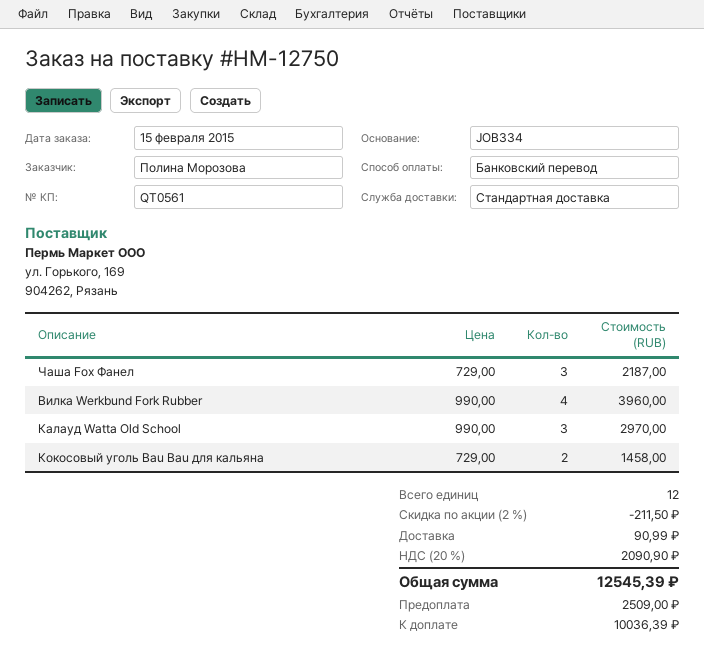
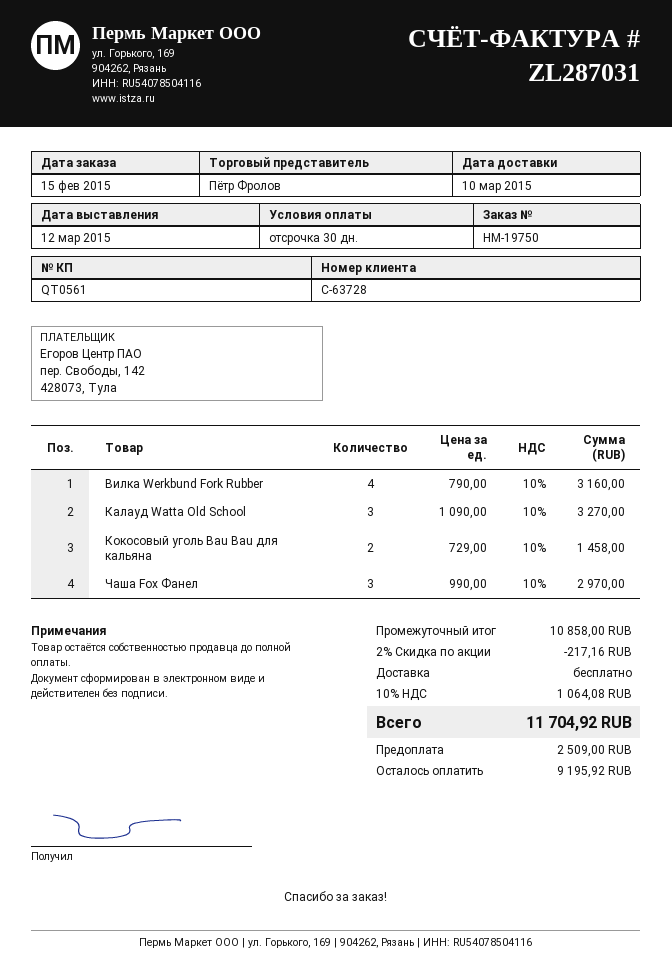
order number: HM-12750 -> HM-19750
Чаша Fox Фанел: 3 x 729.00 = 2187.00 -> 3 x 990.00 = 2970.00
Вилка Werkbund Fork Rubber: 4 x 990.00 = 3960.00 -> 4 x 790.00 = 3160.00
Калауд Watta Old School: 3 x 990.00 = 2970.00 -> 3 x 1090.00 = 3270.00
discount: 2% = 211.50 -> 2% = 217.16
shipping: 90.99 -> 0.00
tax: 20% = 2090.90 -> 10% = 1064.08
total: 12545.39 -> 11704.92
balance: 10036.39 -> 9195.92

